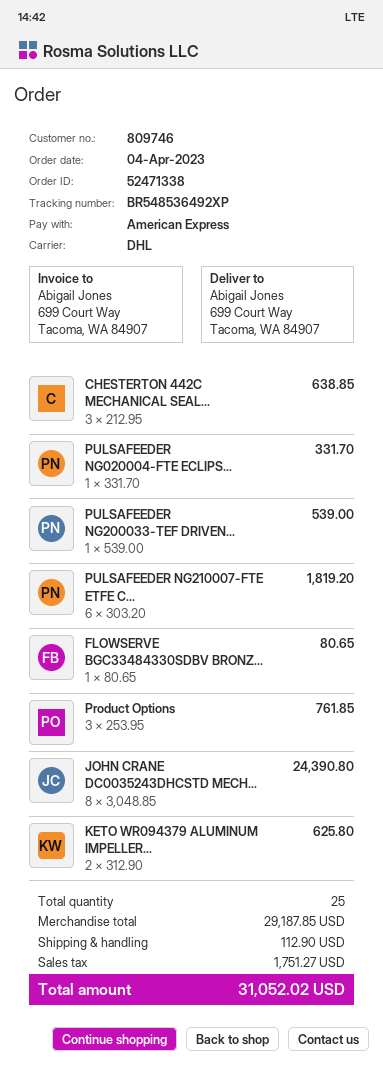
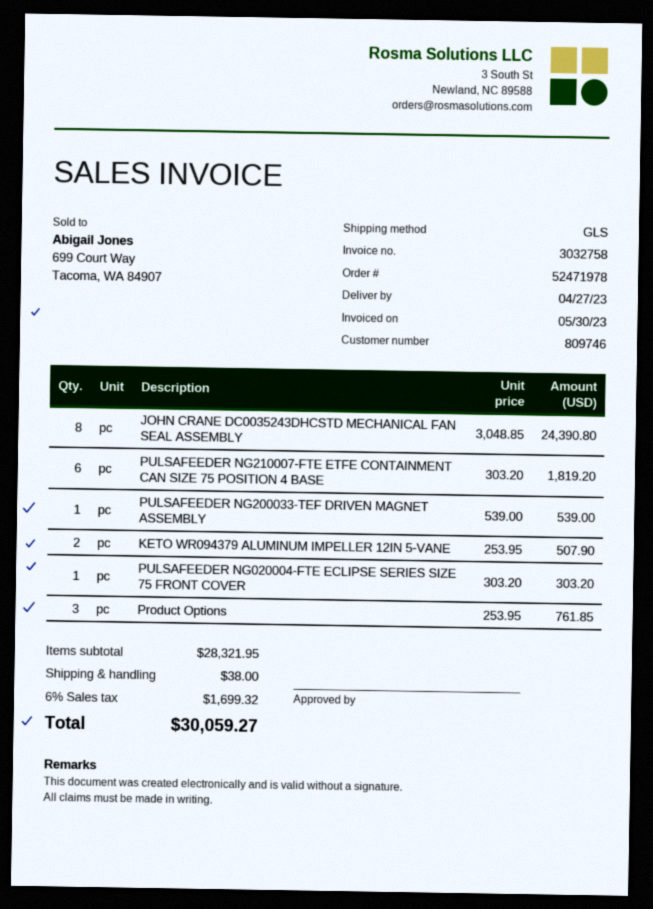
order number: 52471338 -> 52471978
shipping method: DHL -> GLS
CHESTERTON 442C MECHANICAL SEAL...: 3 x 212.95 = 638.85 -> none
PULSAFEEDER NG020004-FTE ECLIPS...: 1 x 331.70 = 331.70 -> 1 x 303.20 = 303.20
FLOWSERVE BGC33484330SDBV BRONZ...: 1 x 80.65 = 80.65 -> none
KETO WR094379 ALUMINUM IMPELLER...: 2 x 312.90 = 625.80 -> 2 x 253.95 = 507.90
subtotal: 29187.85 -> 28321.95
shipping: 112.90 -> 38.00
tax: 1751.27 -> 1699.32
total: 31052.02 -> 30059.27

